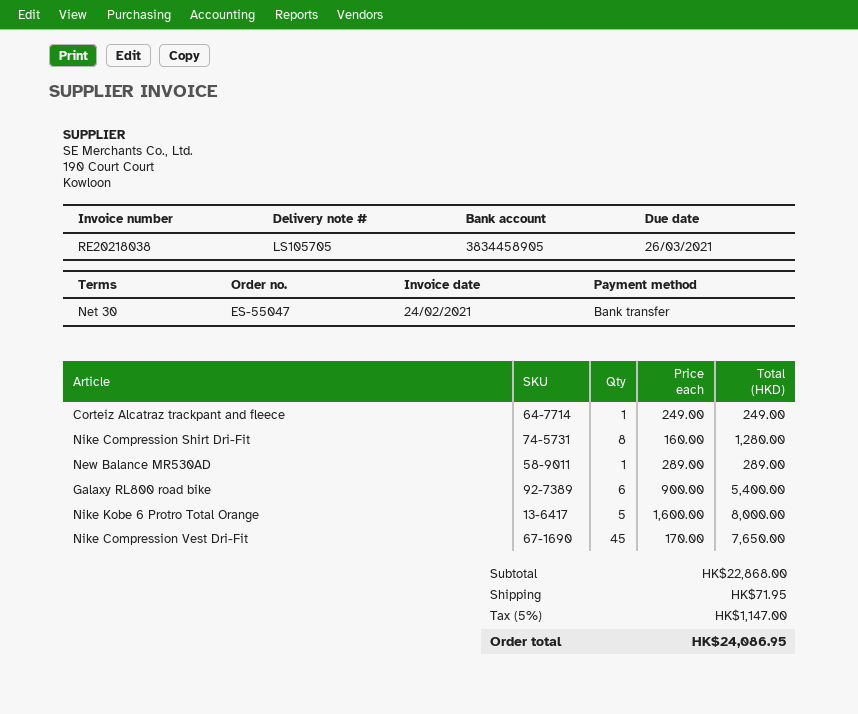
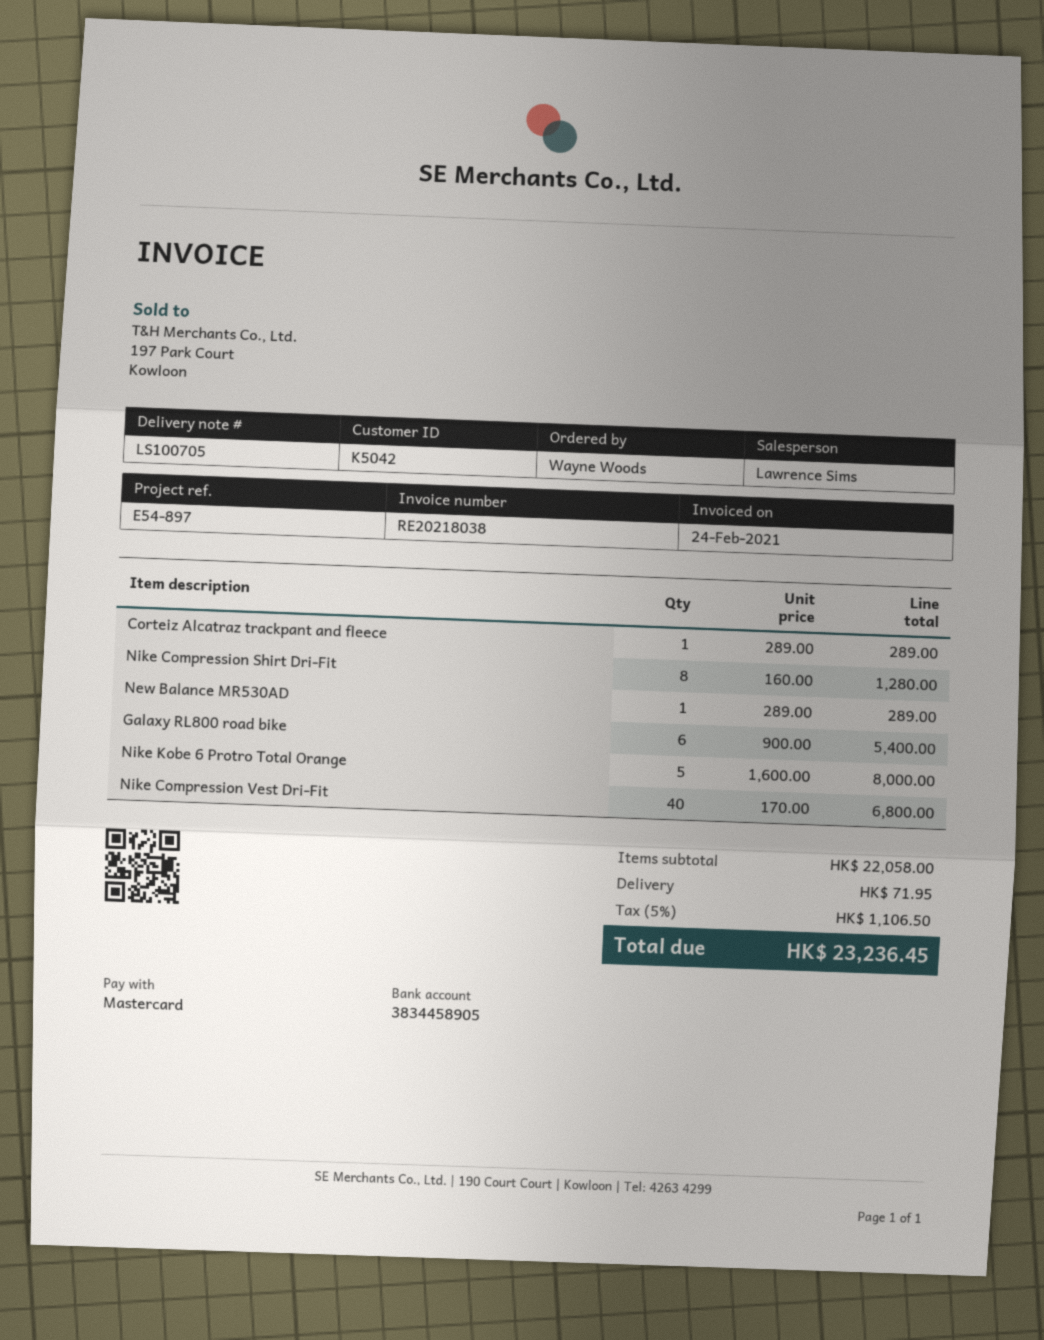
delivery note number: LS105705 -> LS100705
payment method: bank transfer -> Mastercard
Corteiz Alcatraz trackpant and fleece: 1 x 249.00 = 249.00 -> 1 x 289.00 = 289.00
Nike Compression Vest Dri-Fit: 45 x 170.00 = 7650.00 -> 40 x 170.00 = 6800.00
subtotal: 22868.00 -> 22058.00
tax: 5% = 1147.00 -> 5% = 1106.50
total: 24086.95 -> 23236.45

